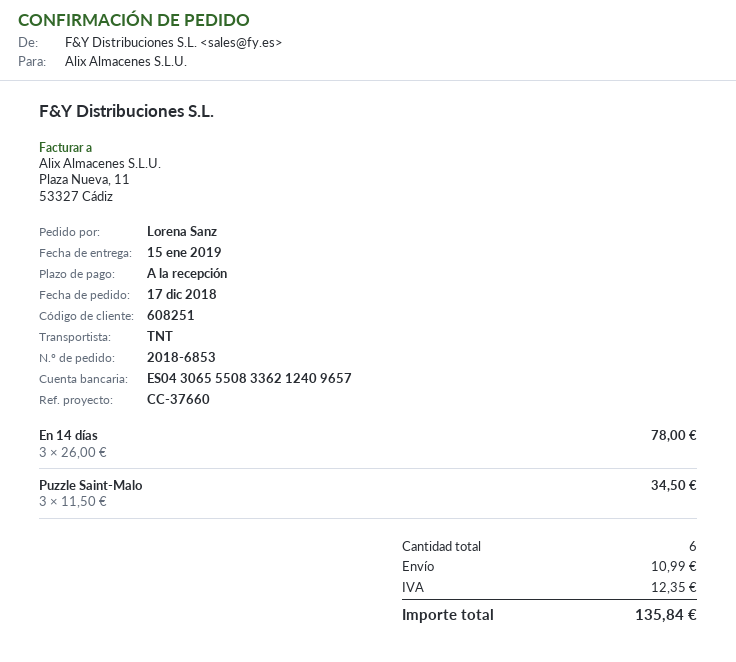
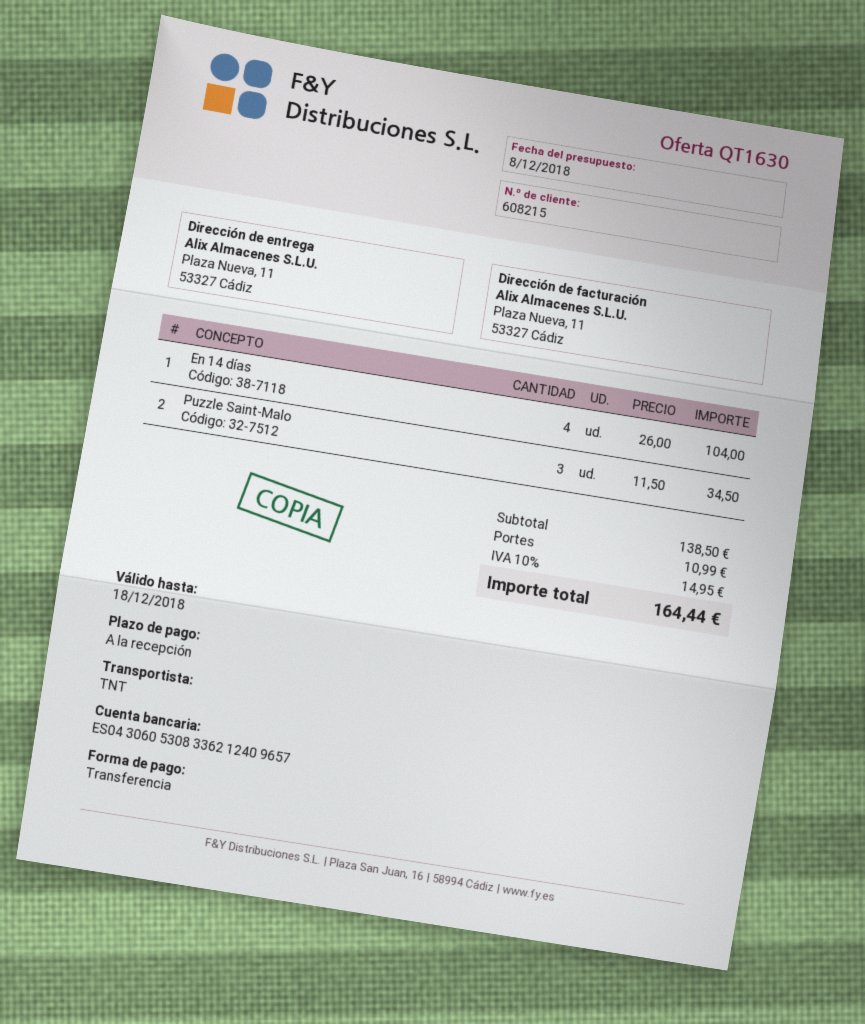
customer number: 608251 -> 608215
bank account: ES0430655508336212409657 -> ES0430605308336212409657
En 14 días: 3 x 26.00 = 78.00 -> 4 x 26.00 = 104.00
tax: 12.35 -> 14.95
total: 135.84 -> 164.44

